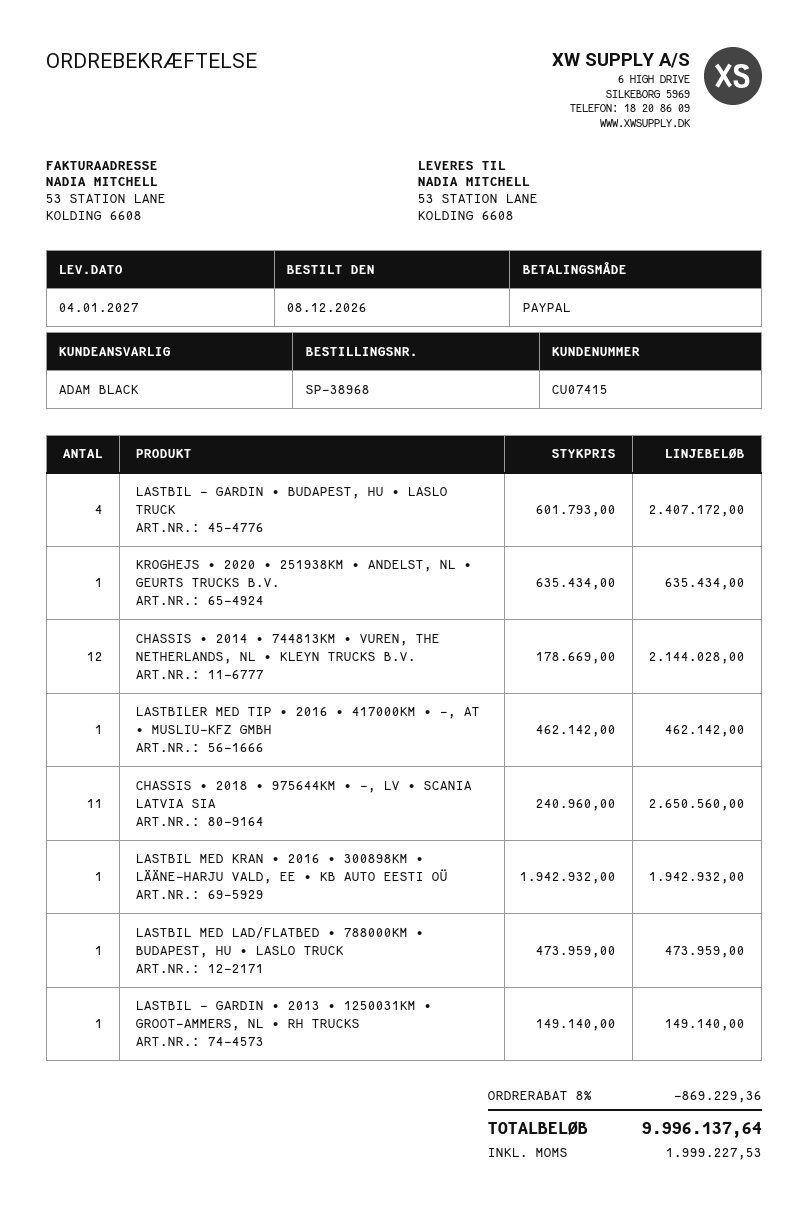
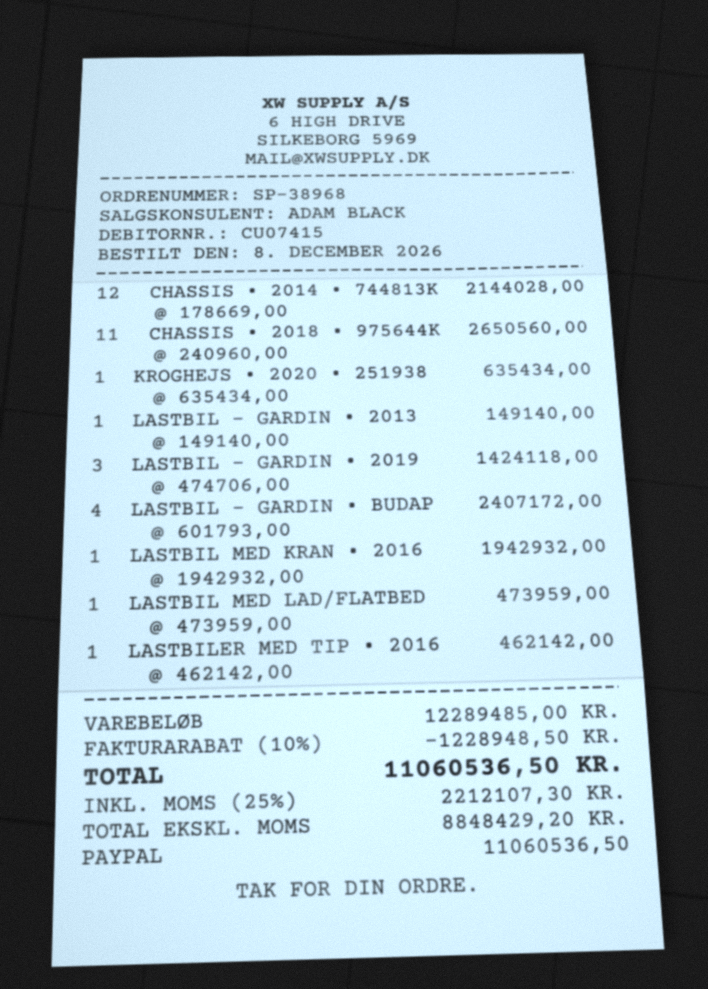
LASTBIL - GARDIN • 2019: none -> 3 x 474706.00 = 1424118.00
discount: 8% = 869229.36 -> 10% = 1228948.50
tax: 1999227.53 -> 2212107.30
total: 9996137.64 -> 11060536.50

